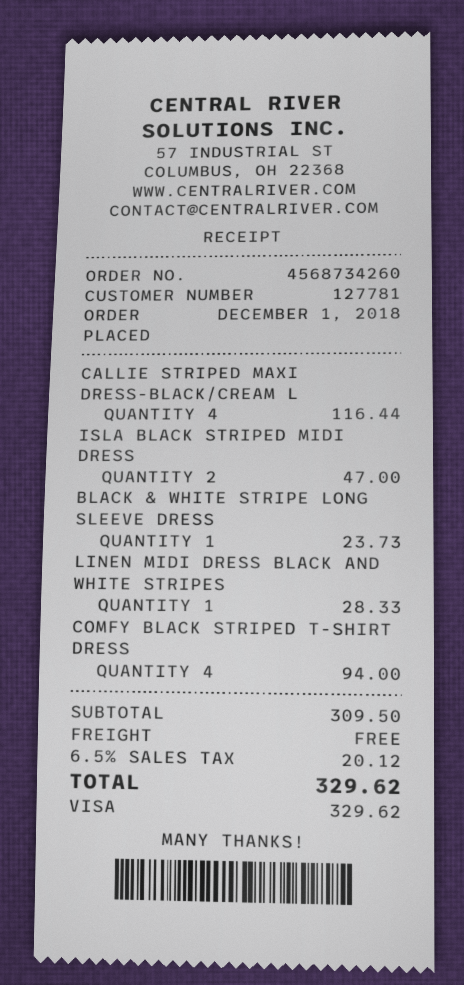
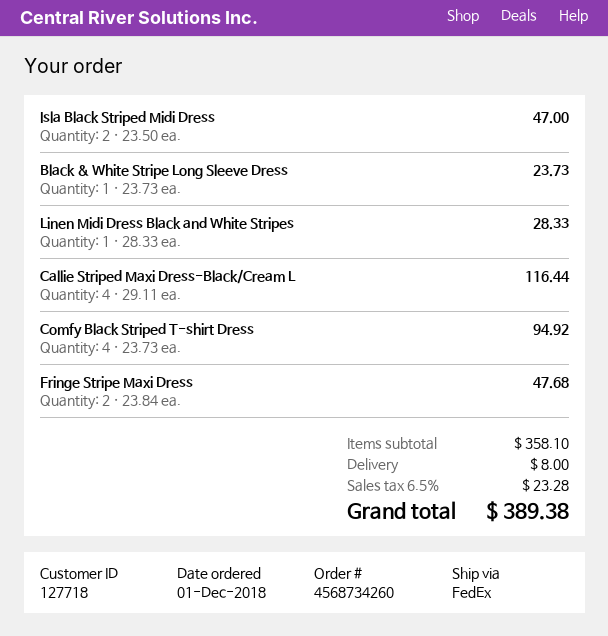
customer number: 127781 -> 127718
COMFY BLACK STRIPED T-SHIRT DRESS: 4 for 94.00 -> 4 for 94.92
Fringe Stripe Maxi Dress: none -> 2 for 47.68
subtotal: 309.50 -> 358.10
shipping: 0.00 -> 8.00
tax: 6.5% = 20.12 -> 6.5% = 23.28
total: 329.62 -> 389.38

